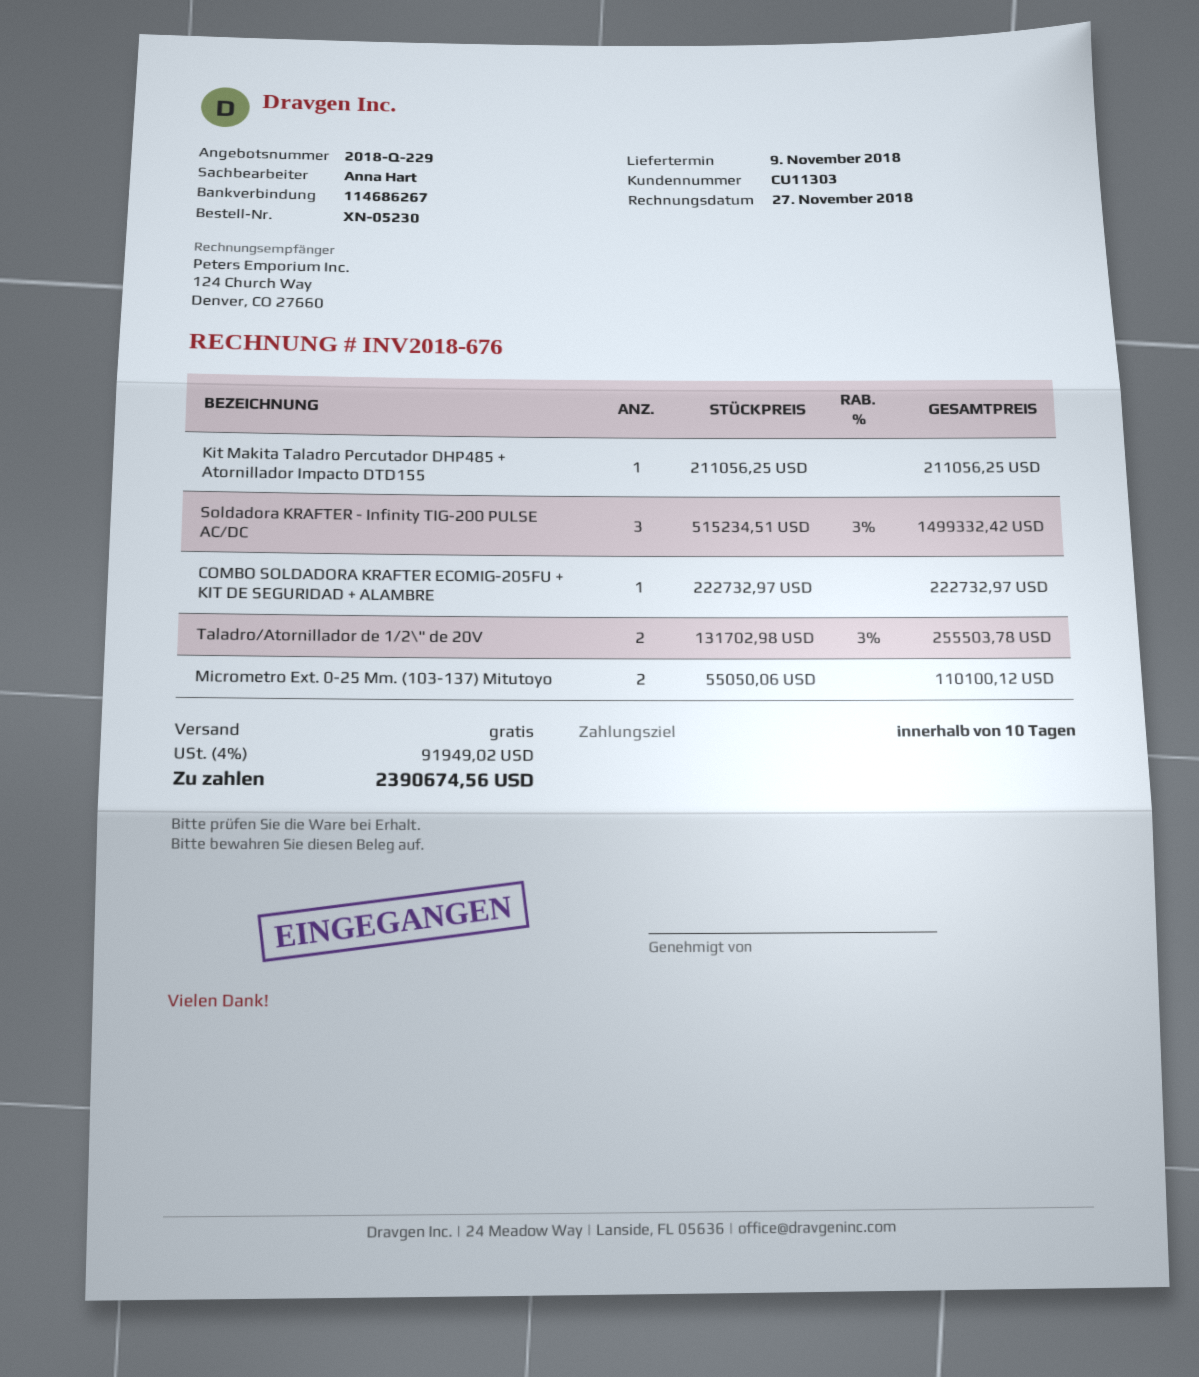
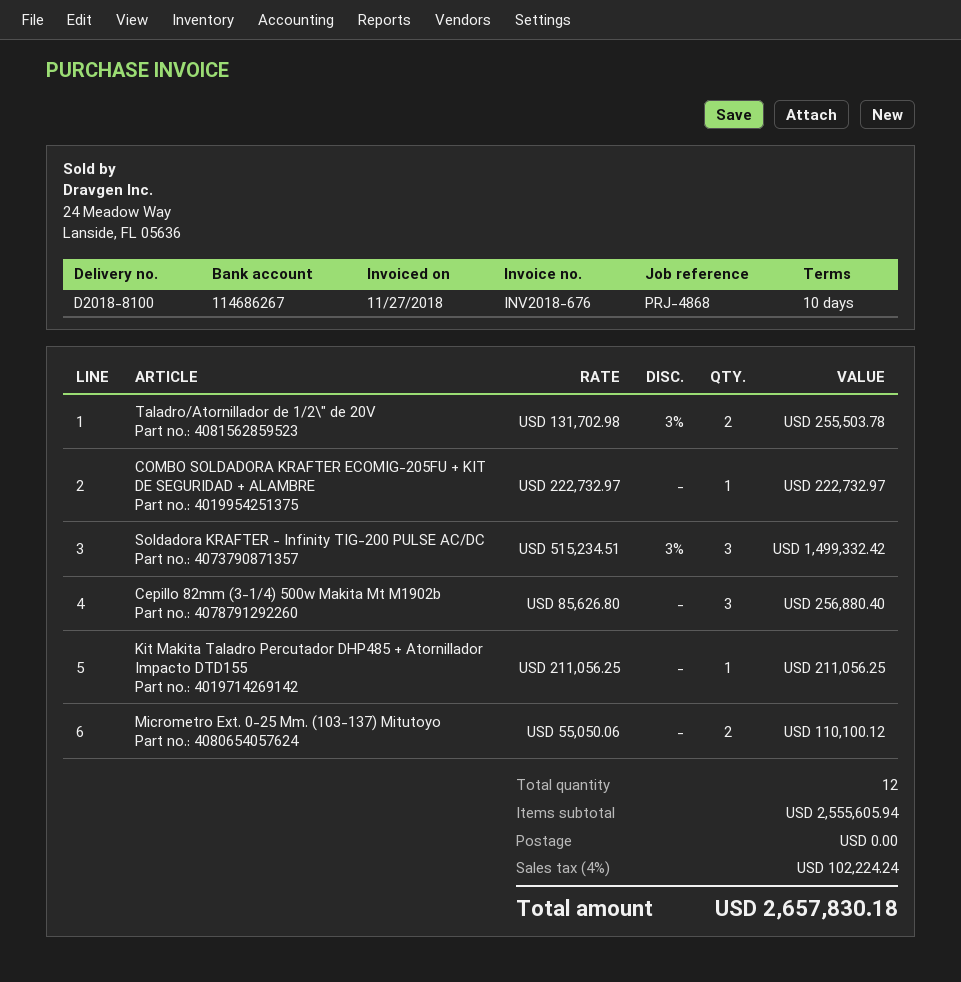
Cepillo 82mm (3-1/4) 500w Makita Mt M1902b: none -> 3 x 85626.80 = 256880.40
tax: 4% = 91949.02 -> 4% = 102224.24
total: 2390674.56 -> 2657830.18

